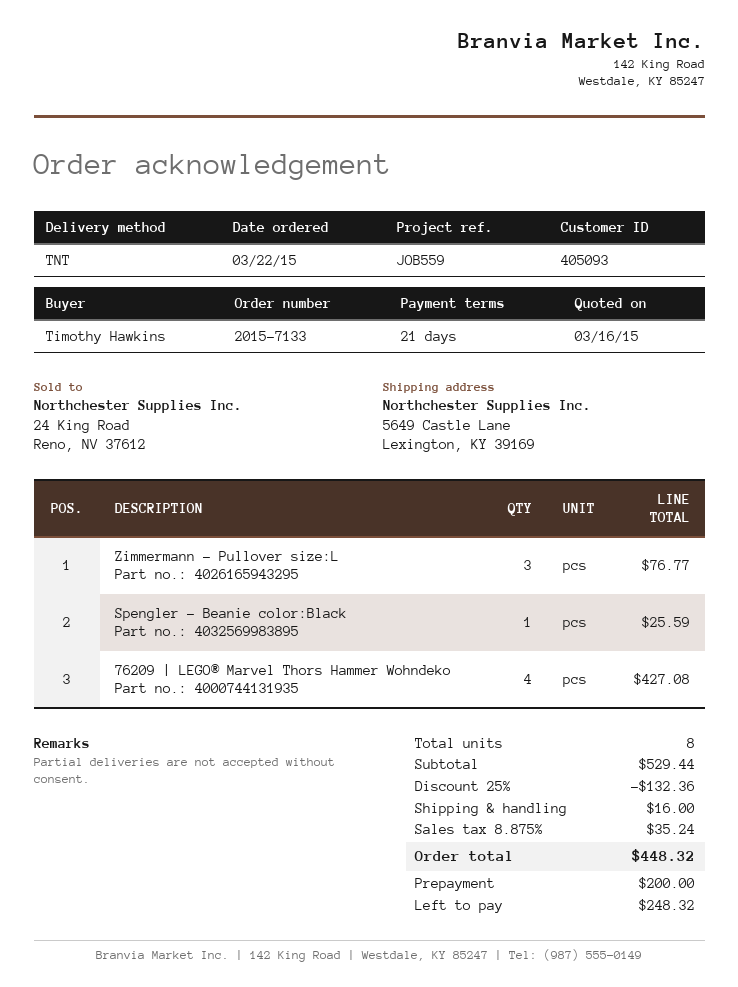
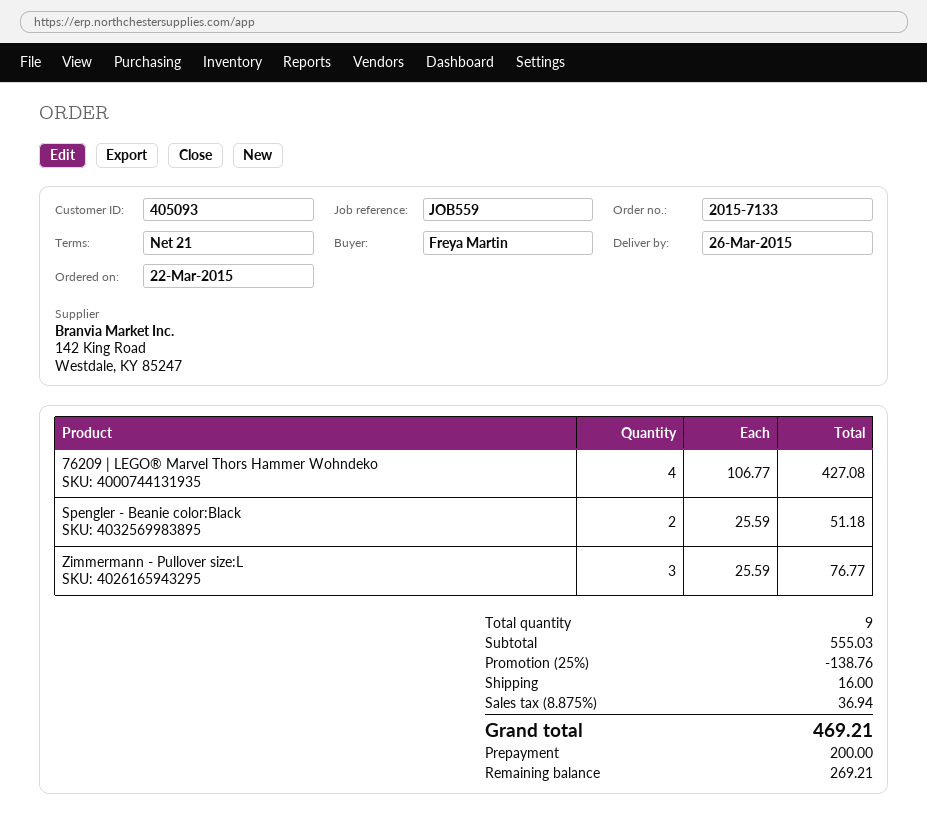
ordered by: Timothy Hawkins -> Freya Martin
Spengler - Beanie color:Black: 1 for 25.59 -> 2 for 51.18
total quantity: 8 -> 9
subtotal: 529.44 -> 555.03
discount: 25% = 132.36 -> 25% = 138.76
tax: 8.875% = 35.24 -> 8.875% = 36.94
total: 448.32 -> 469.21
balance: 248.32 -> 269.21

